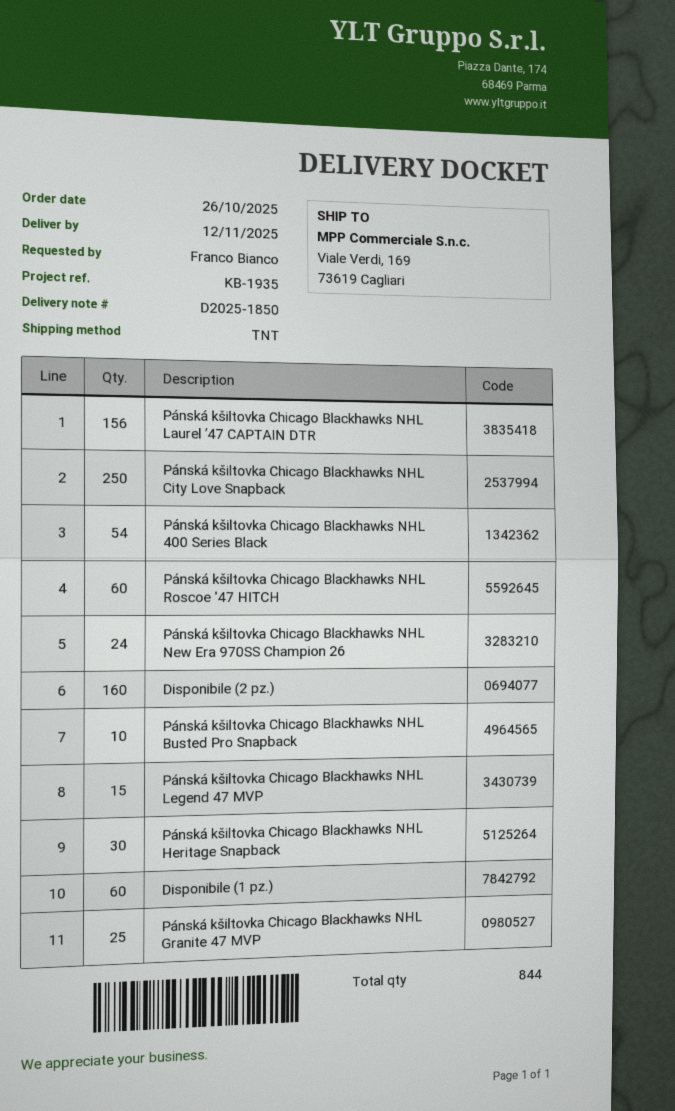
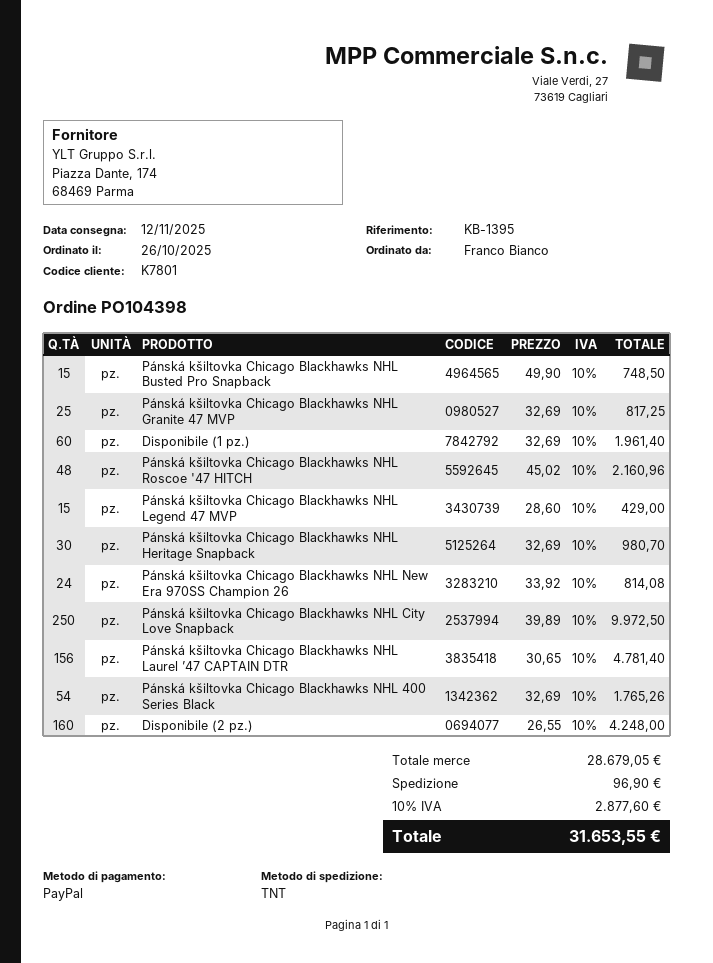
reference: KB-1935 -> KB-1395
Pánská kšiltovka Chicago Blackhawks NHL Roscoe '47 HITCH: 60 -> 48
Pánská kšiltovka Chicago Blackhawks NHL Busted Pro Snapback: 10 -> 15

